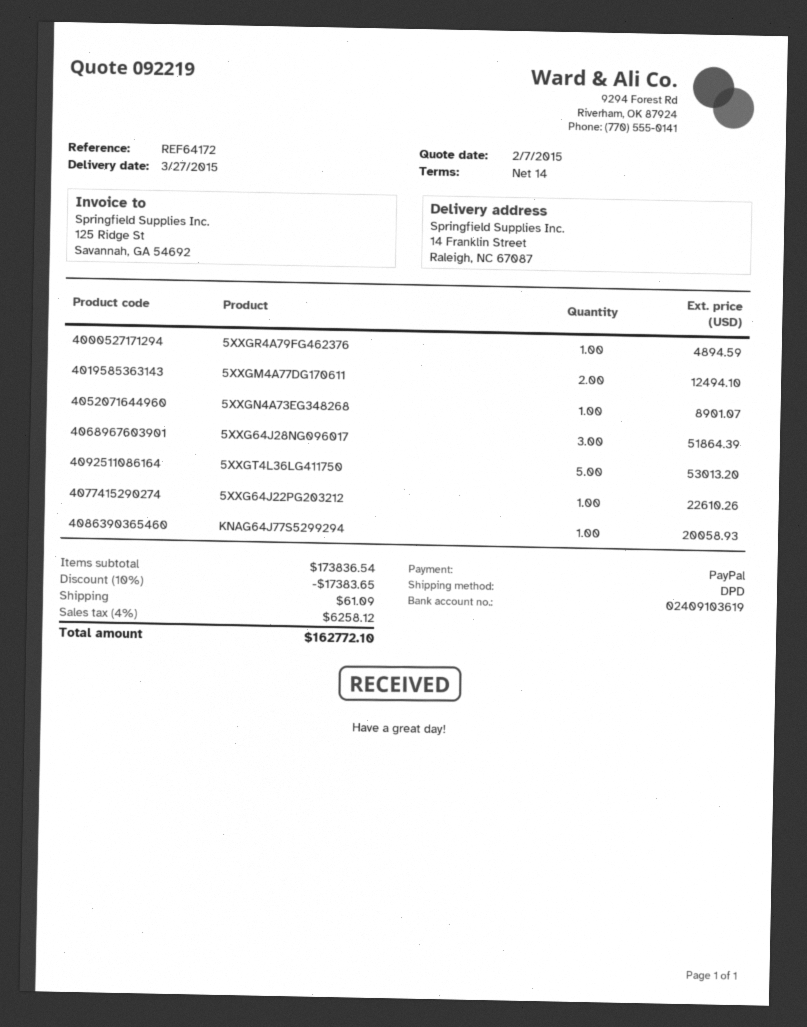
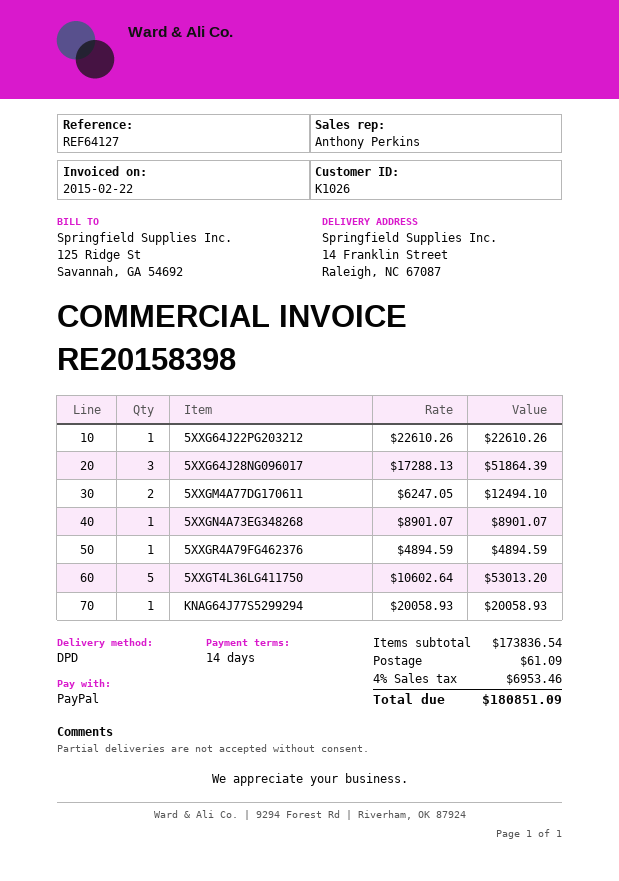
reference: REF64172 -> REF64127
discount: 10% = 17383.65 -> none
tax: 4% = 6258.12 -> 4% = 6953.46
total: 162772.10 -> 180851.09

